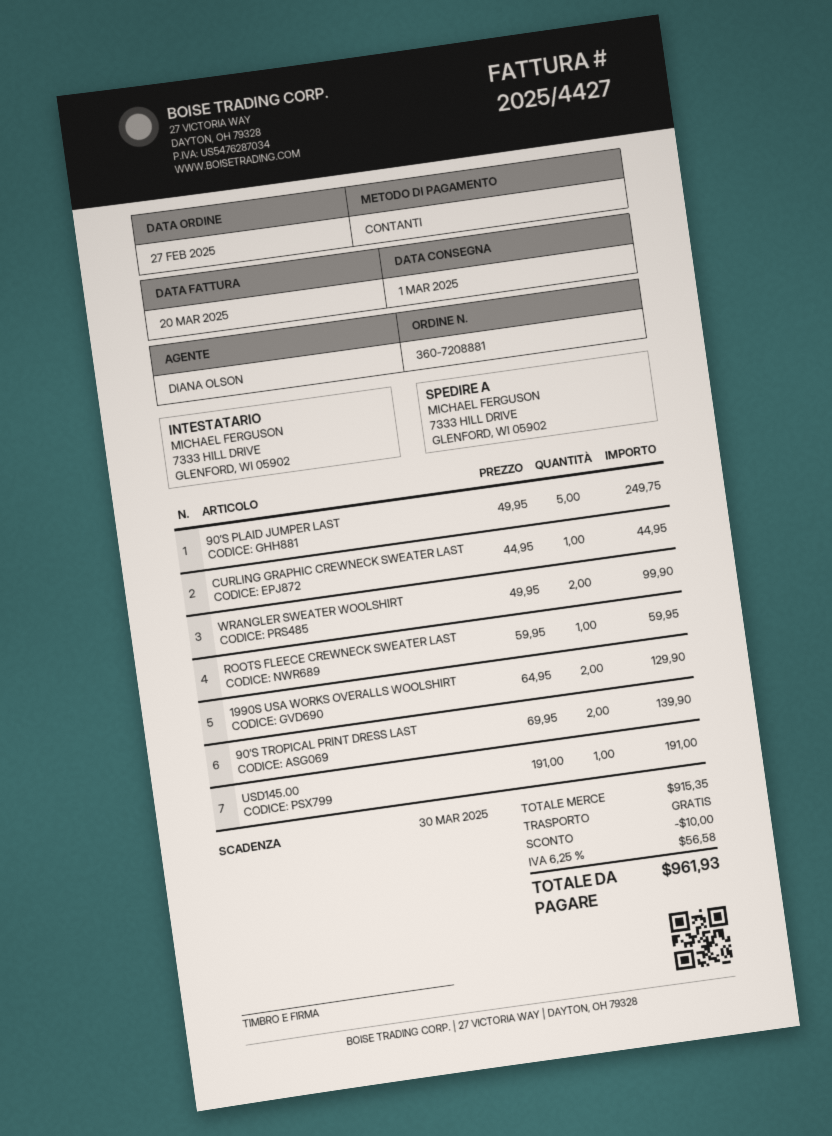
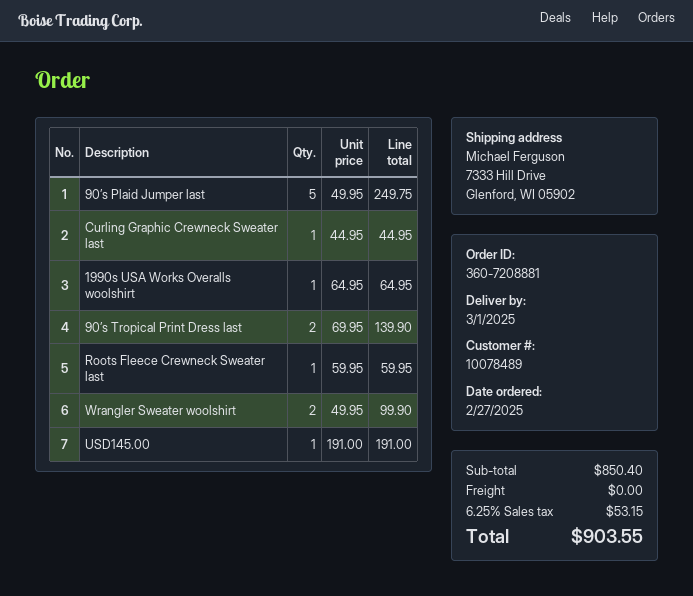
1990S USA WORKS OVERALLS WOOLSHIRT: 2 x 64.95 = 129.90 -> 1 x 64.95 = 64.95
subtotal: 915.35 -> 850.40
discount: 10.00 -> none
tax: 6.25% = 56.58 -> 6.25% = 53.15
total: 961.93 -> 903.55

